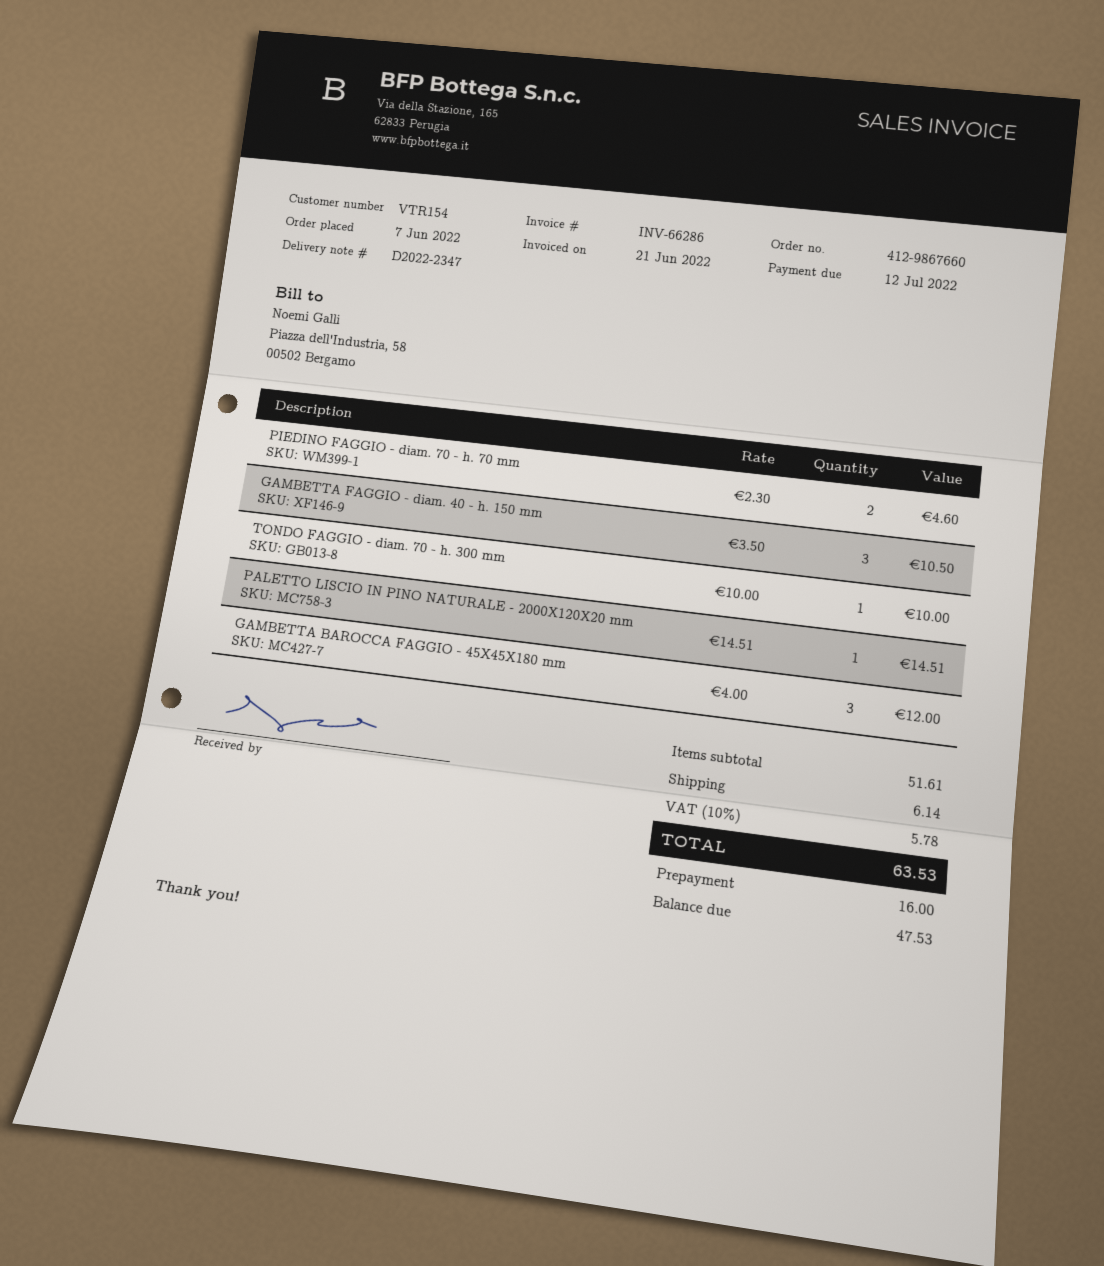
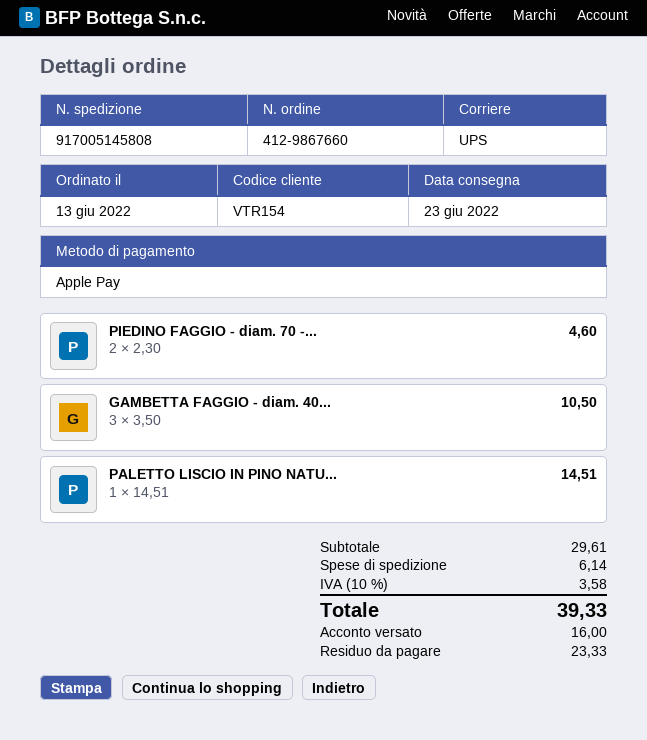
order date: 2022-06-07 -> 2022-06-13
TONDO FAGGIO - diam. 70 - h. 300 mm: 1 x 10.00 = 10.00 -> none
GAMBETTA BAROCCA FAGGIO - 45X45X180 mm: 3 x 4.00 = 12.00 -> none
subtotal: 51.61 -> 29.61
tax: 10% = 5.78 -> 10% = 3.58
total: 63.53 -> 39.33
balance: 47.53 -> 23.33

